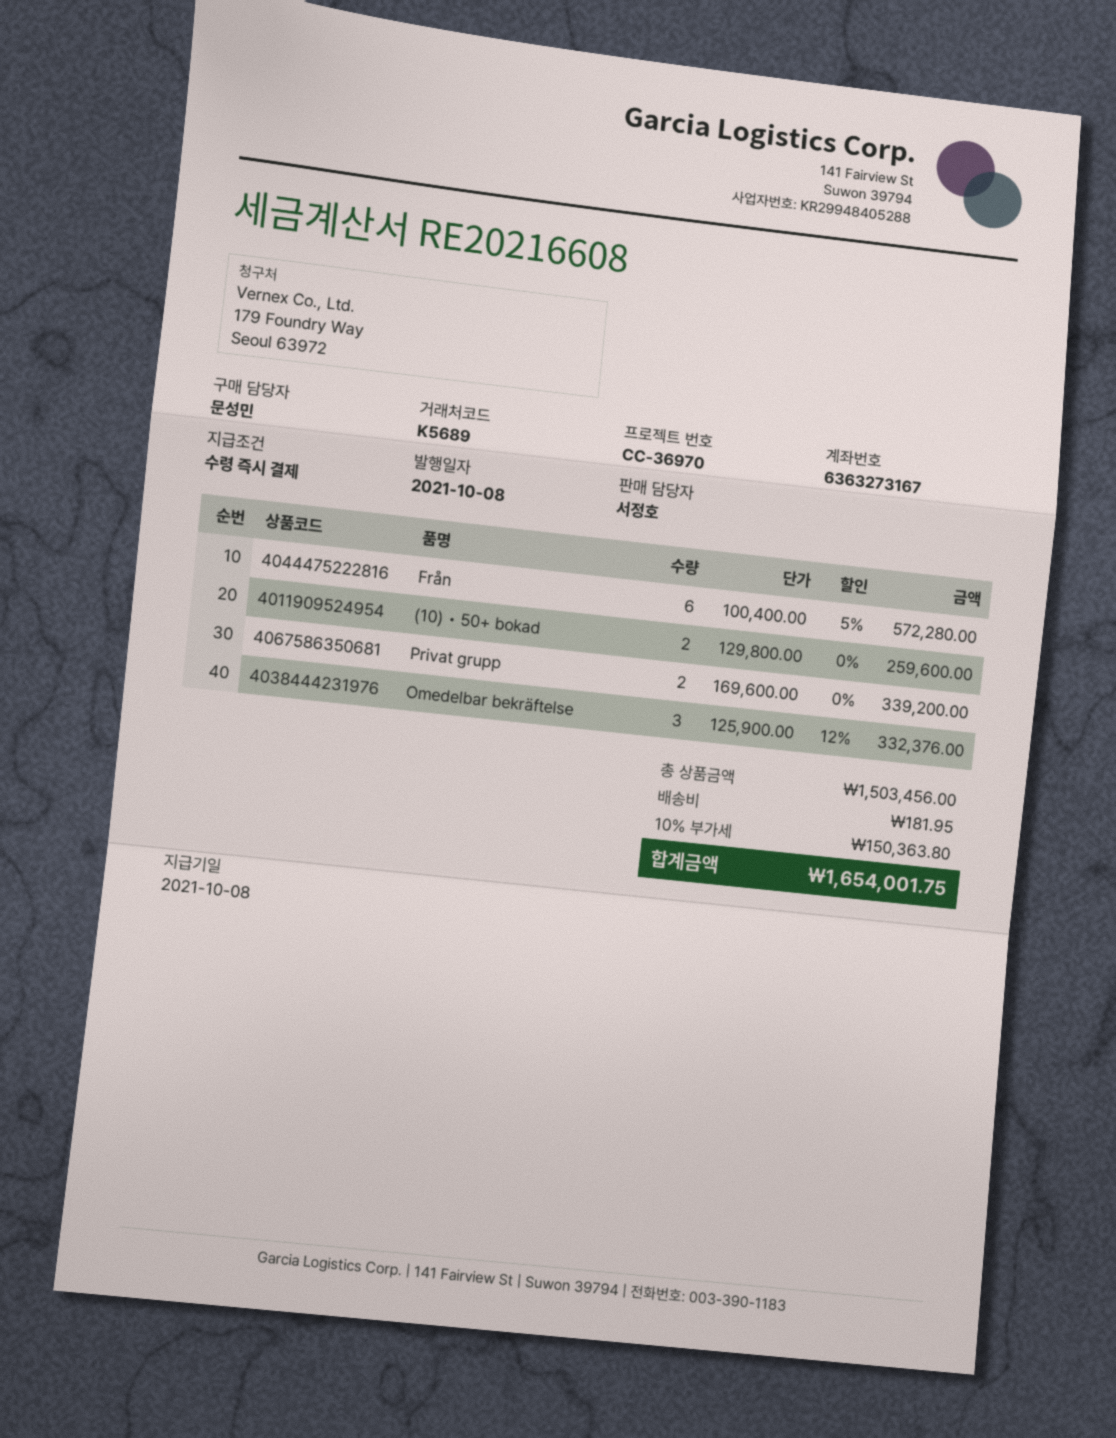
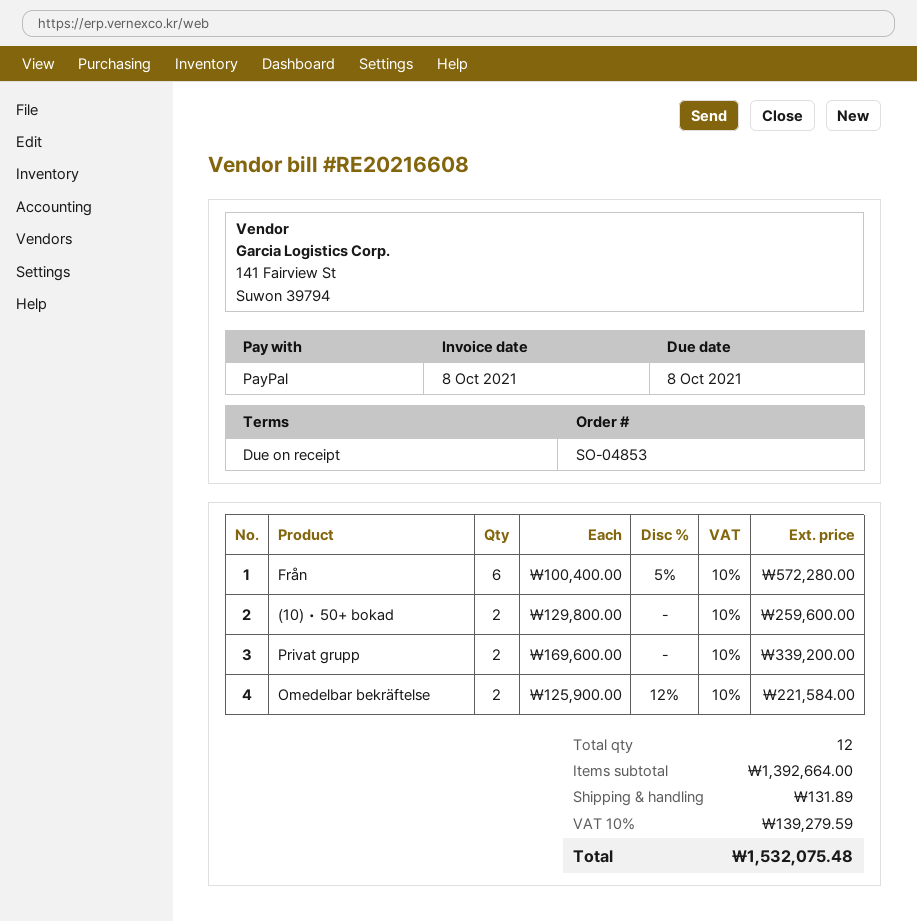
Omedelbar bekräftelse: 3 x 125900.00 - 12% = 332376.00 -> 2 x 125900.00 - 12% = 221584.00
subtotal: 1503456.00 -> 1392664.00
shipping: 181.95 -> 131.89
tax: 10% = 150363.80 -> 10% = 139279.59
total: 1654001.75 -> 1532075.48

